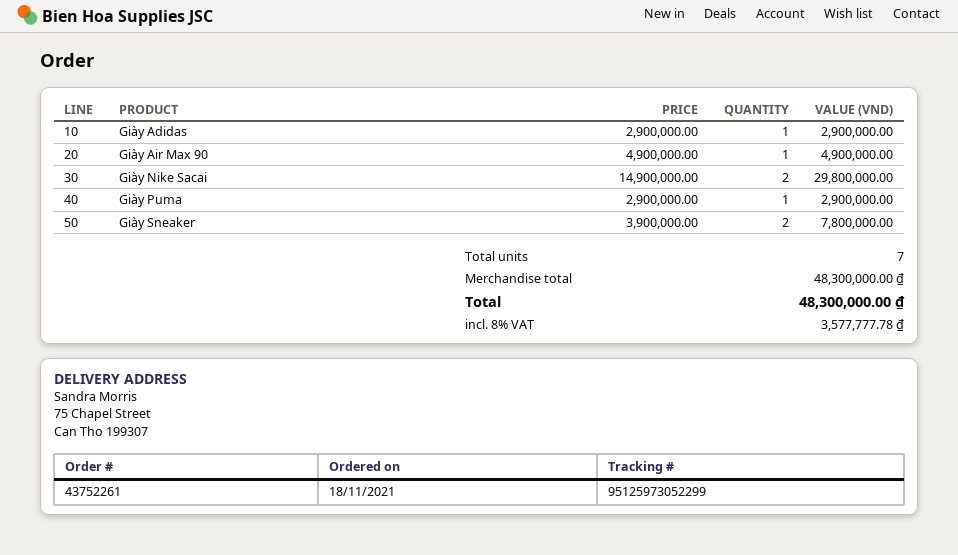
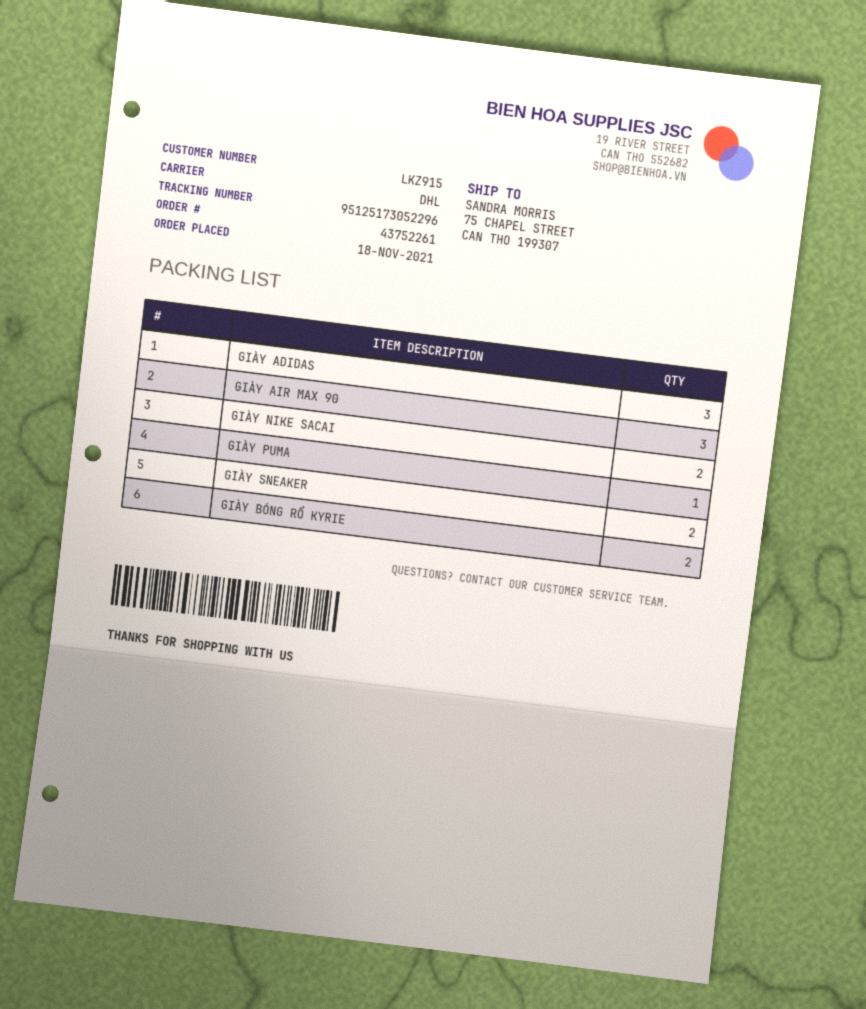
tracking number: 95125973052299 -> 95125173052296
Giày Adidas: 1 -> 3
Giày Air Max 90: 1 -> 3
GIÀY BÓNG RỔ KYRIE: none -> 2

